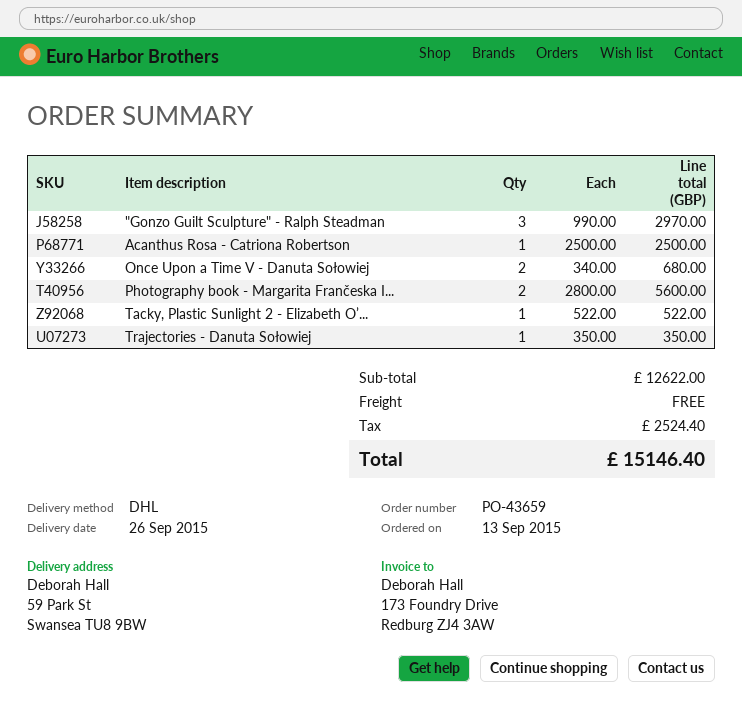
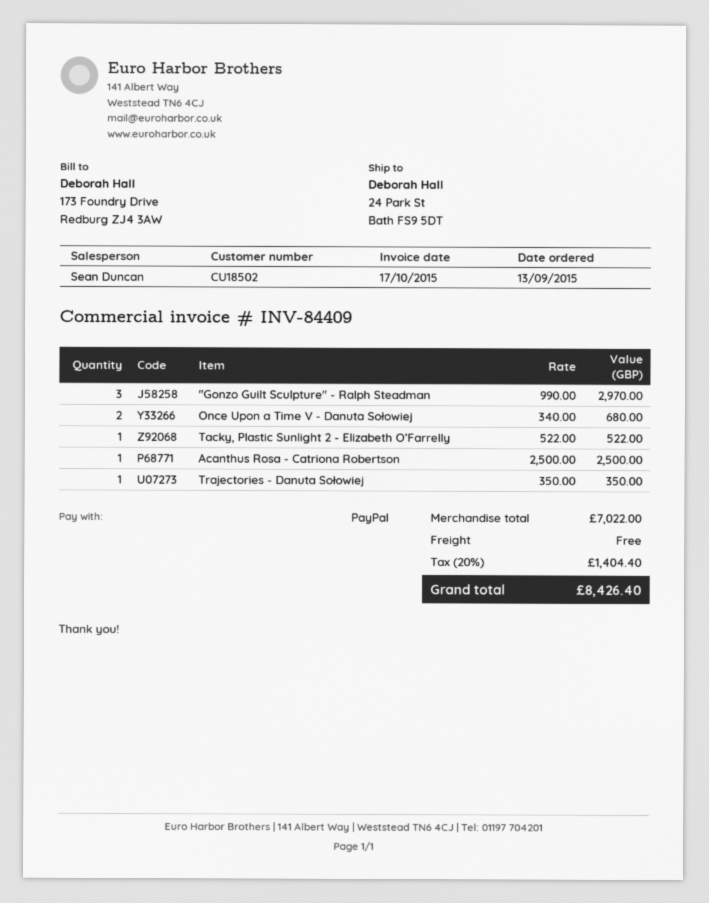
ship to: 59 Park St, Swansea TU8 9BW -> 24 Park St, Bath FS9 5DT
Photography book - Margarita Frančeska I...: 2 x 2800.00 = 5600.00 -> none
subtotal: 12622.00 -> 7022.00
tax: 2524.40 -> 1404.40
total: 15146.40 -> 8426.40

